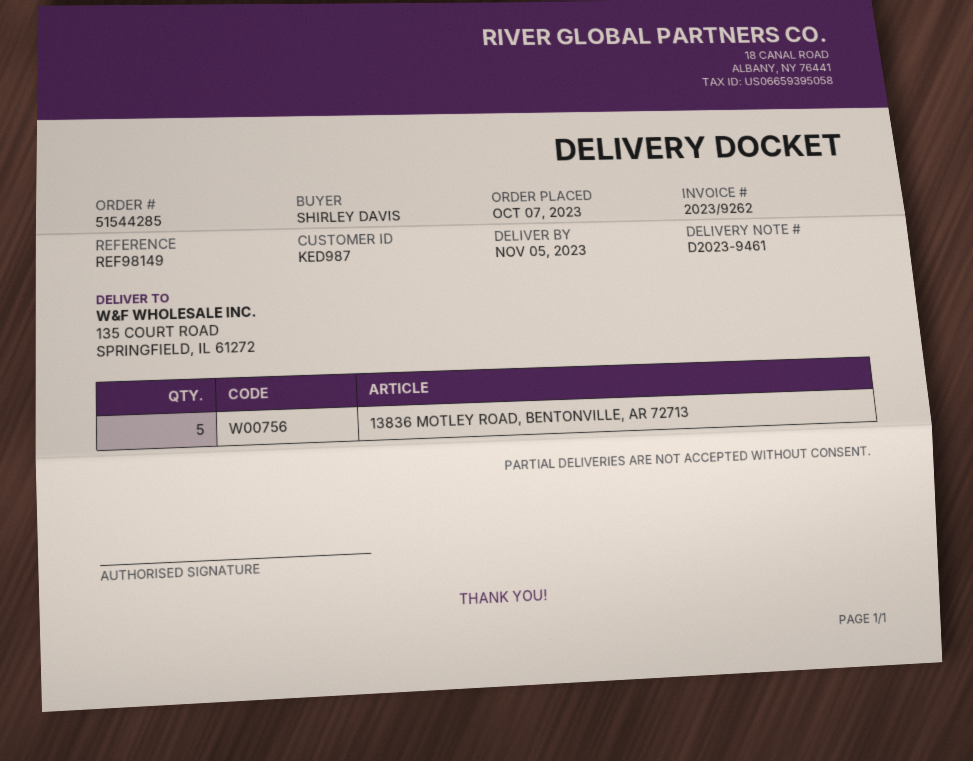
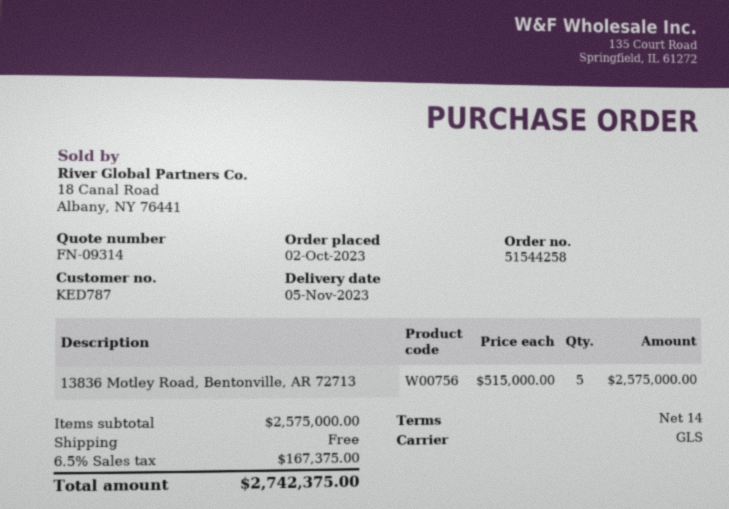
order number: 51544285 -> 51544258
order date: 2023-10-07 -> 2023-10-02
customer number: KED987 -> KED787

